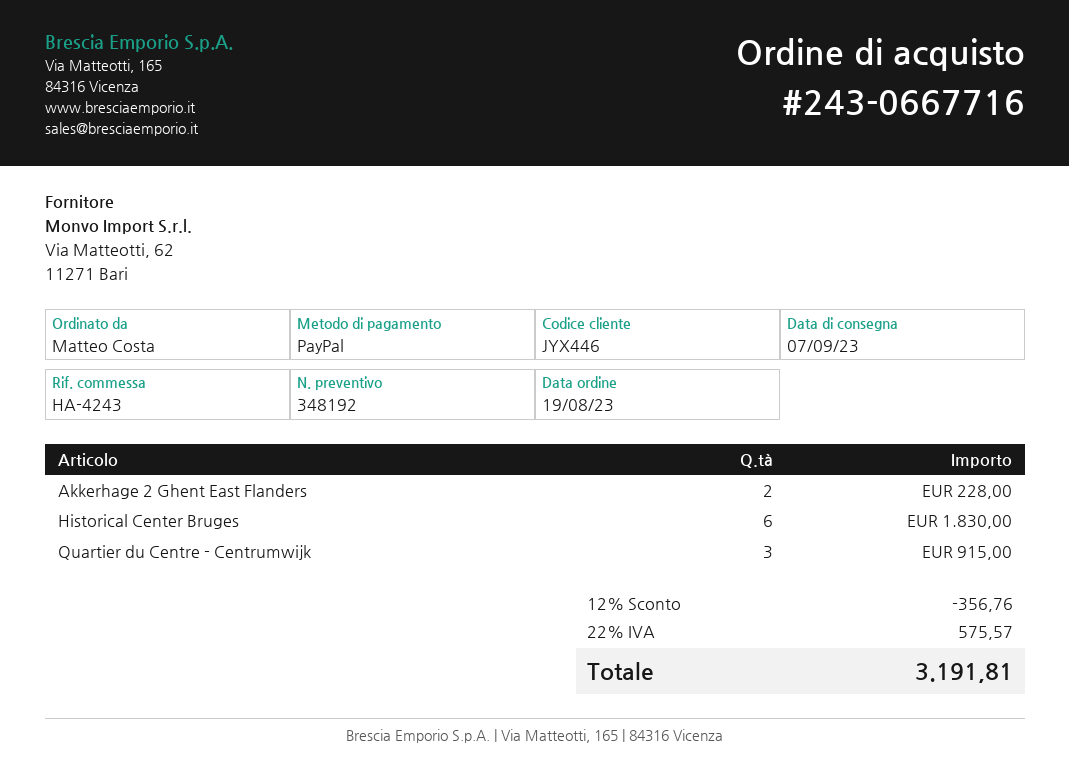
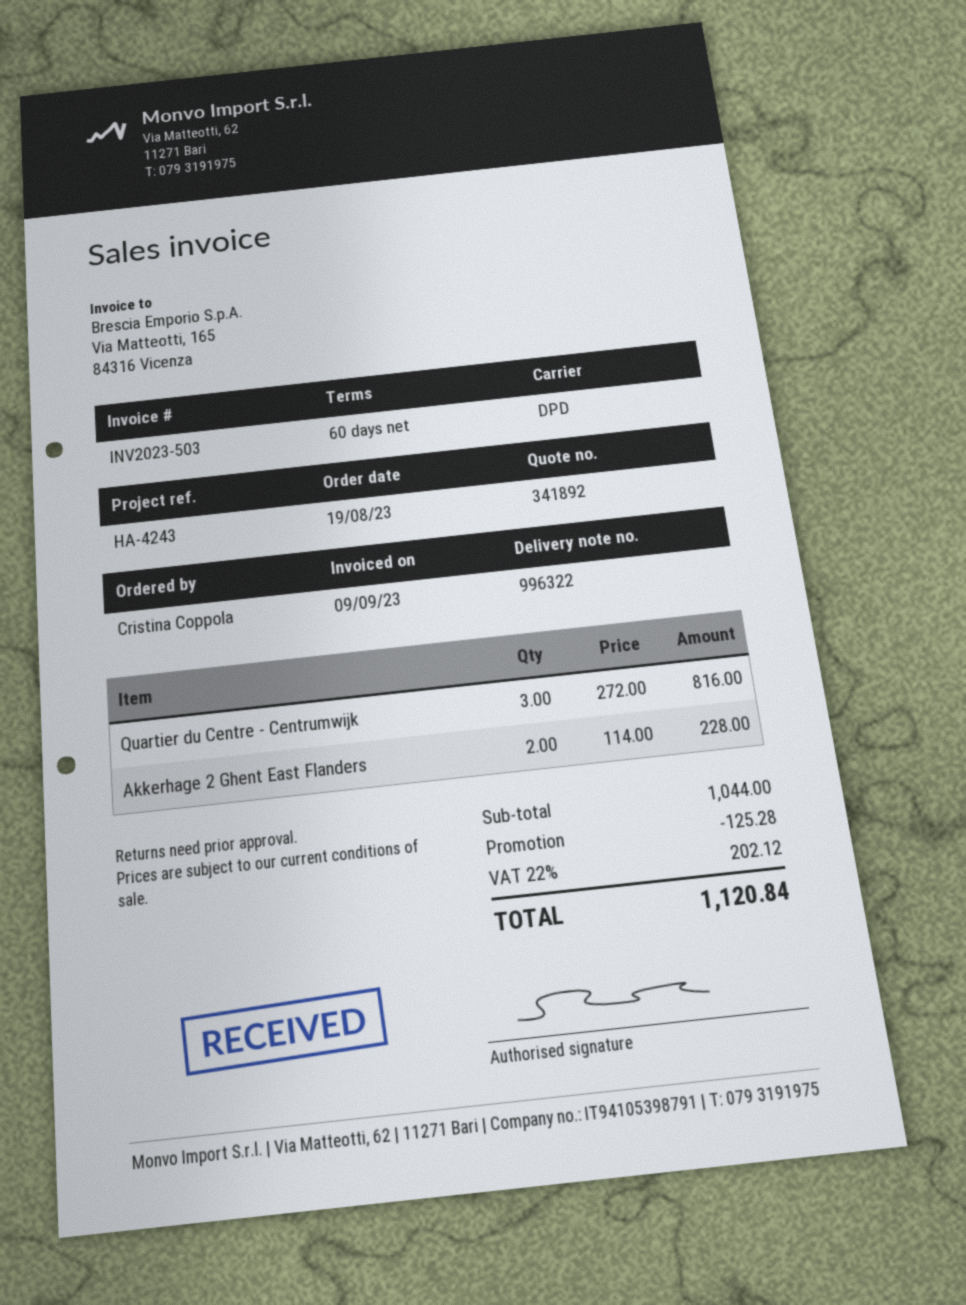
quote number: 348192 -> 341892
ordered by: Matteo Costa -> Cristina Coppola
Historical Center Bruges: 6 for 1830.00 -> none
Quartier du Centre - Centrumwijk: 3 for 915.00 -> 3 for 816.00
discount: 356.76 -> 125.28
tax: 22% = 575.57 -> 22% = 202.12
total: 3191.81 -> 1120.84

